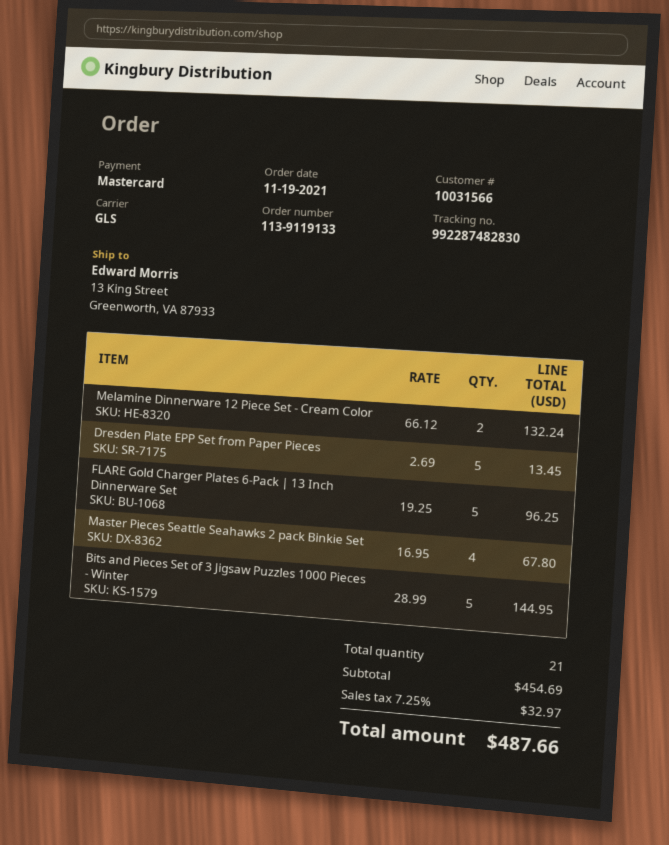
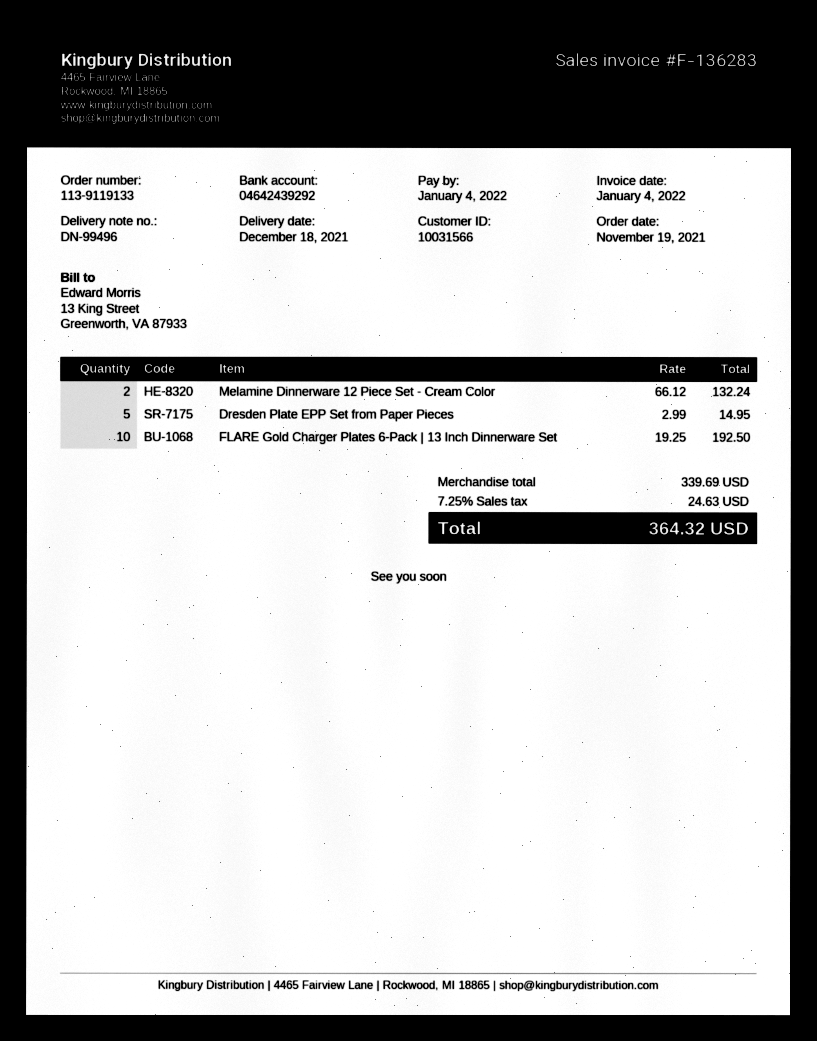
Dresden Plate EPP Set from Paper Pieces: 5 x 2.69 = 13.45 -> 5 x 2.99 = 14.95
FLARE Gold Charger Plates 6-Pack | 13 Inch Dinnerware Set: 5 x 19.25 = 96.25 -> 10 x 19.25 = 192.50
Master Pieces Seattle Seahawks 2 pack Binkie Set: 4 x 16.95 = 67.80 -> none
Bits and Pieces Set of 3 Jigsaw Puzzles 1000 Pieces - Winter: 5 x 28.99 = 144.95 -> none
subtotal: 454.69 -> 339.69
tax: 7.25% = 32.97 -> 7.25% = 24.63
total: 487.66 -> 364.32

